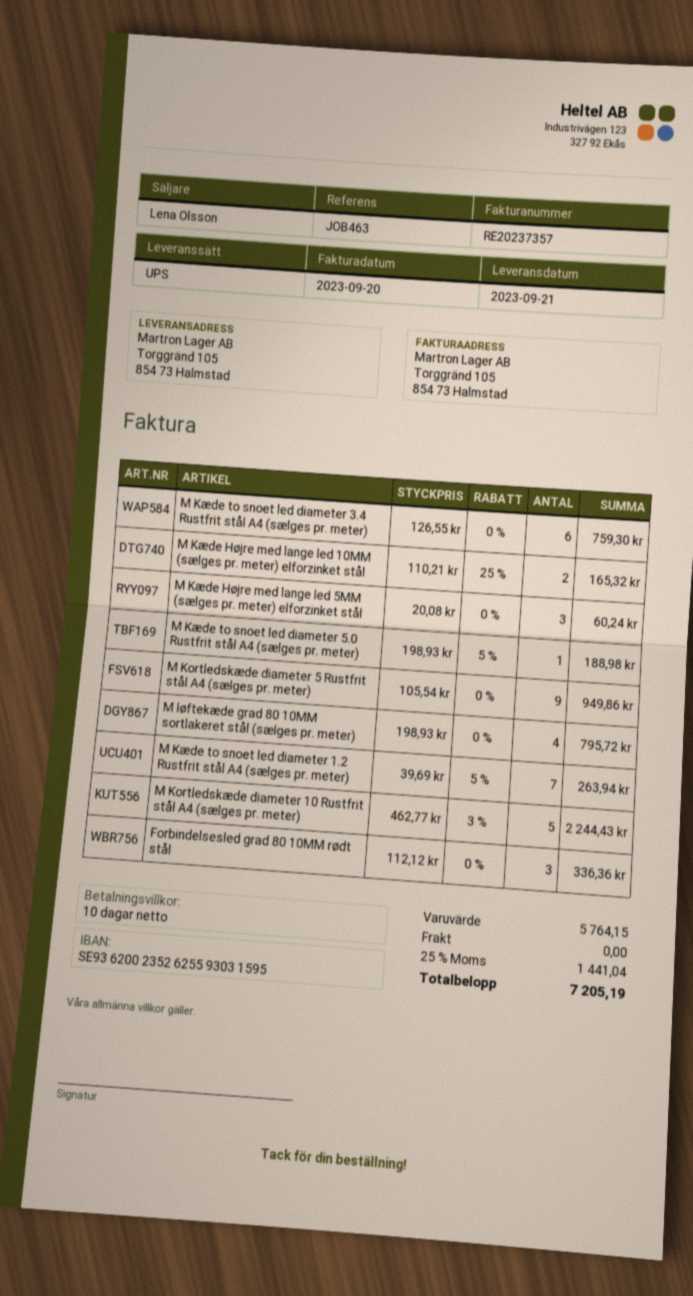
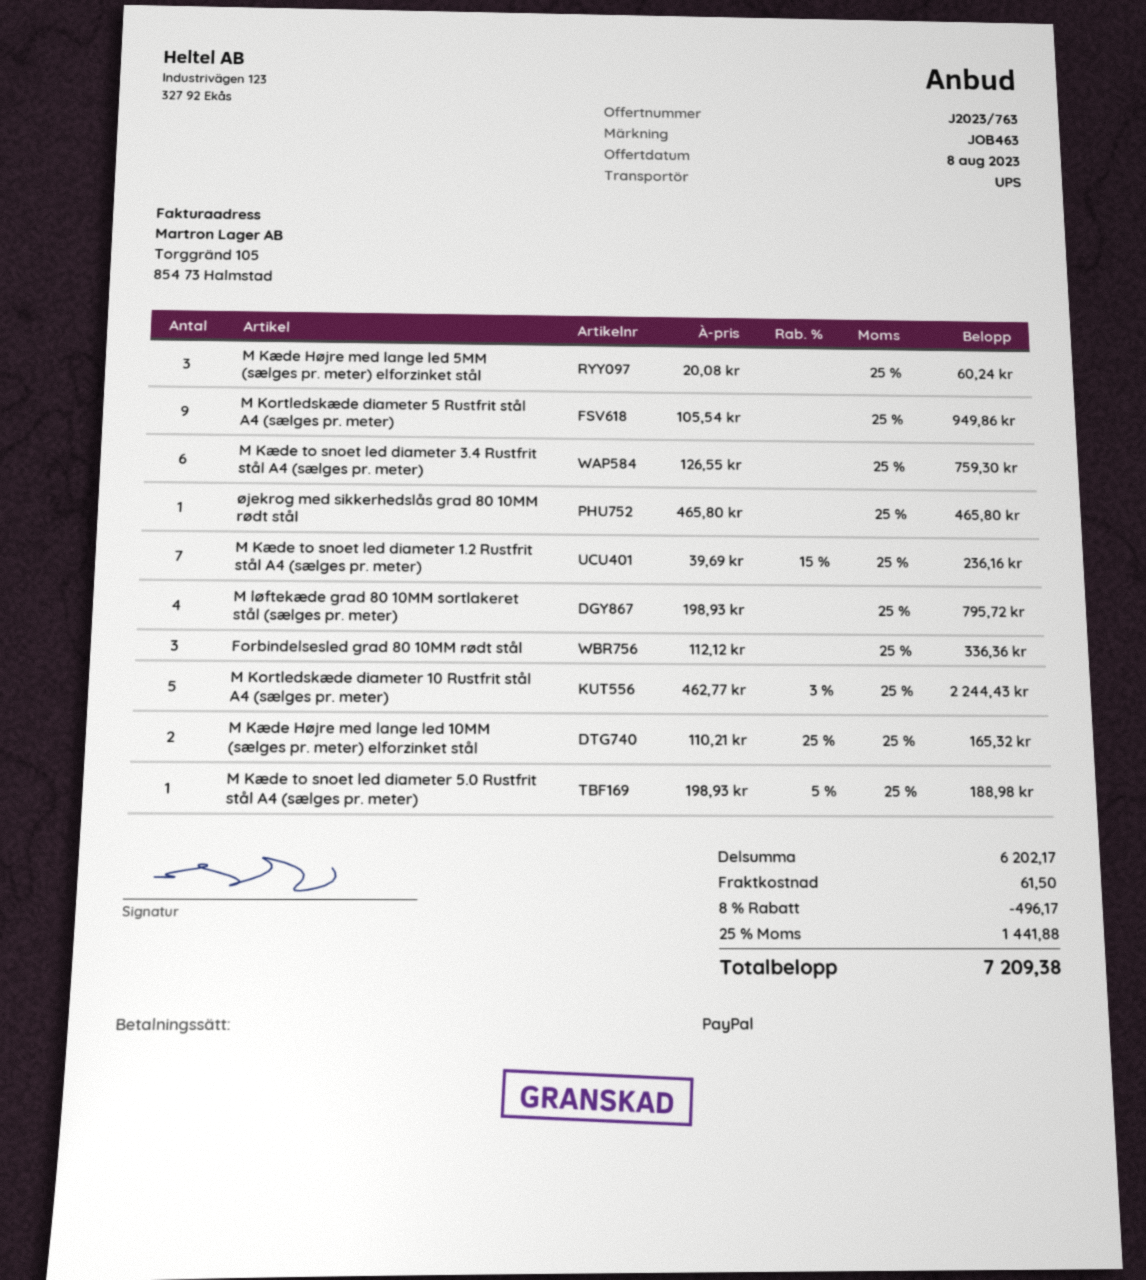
M Kæde to snoet led diameter 1.2 Rustfrit stål A4 (sælges pr. meter): 7 x 39.69 - 5% = 263.94 -> 7 x 39.69 - 15% = 236.16
øjekrog med sikkerhedslås grad 80 10MM rødt stål: none -> 1 x 465.80 = 465.80
subtotal: 5764.15 -> 6202.17
discount: none -> 8% = 496.17
shipping: 0.00 -> 61.50
tax: 25% = 1441.04 -> 25% = 1441.88
total: 7205.19 -> 7209.38

